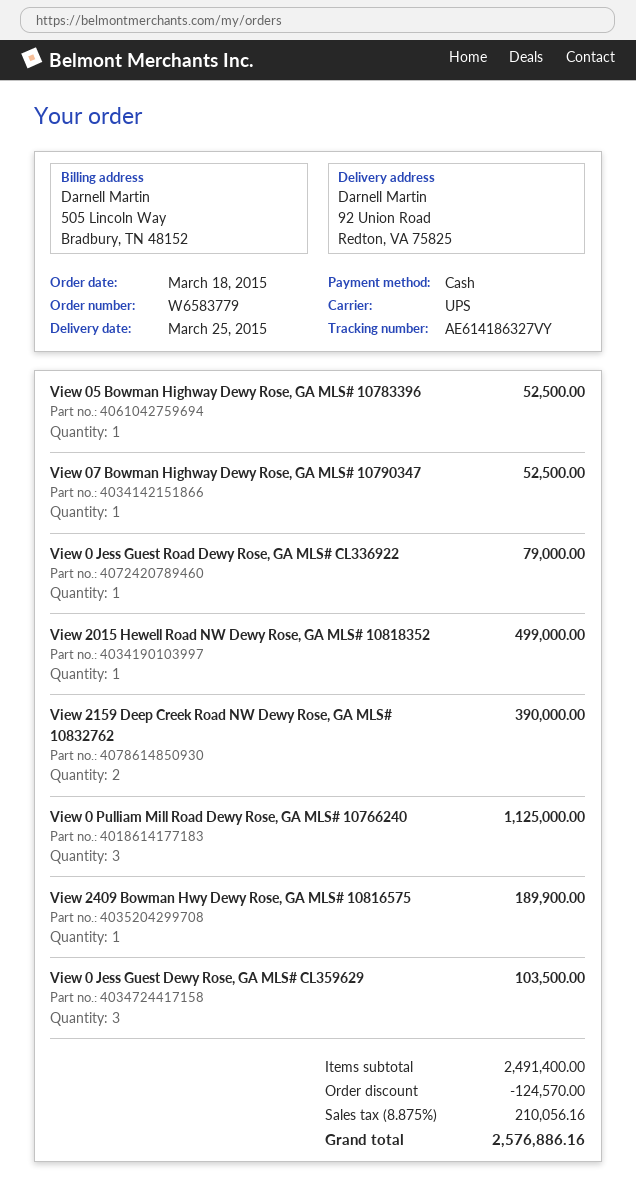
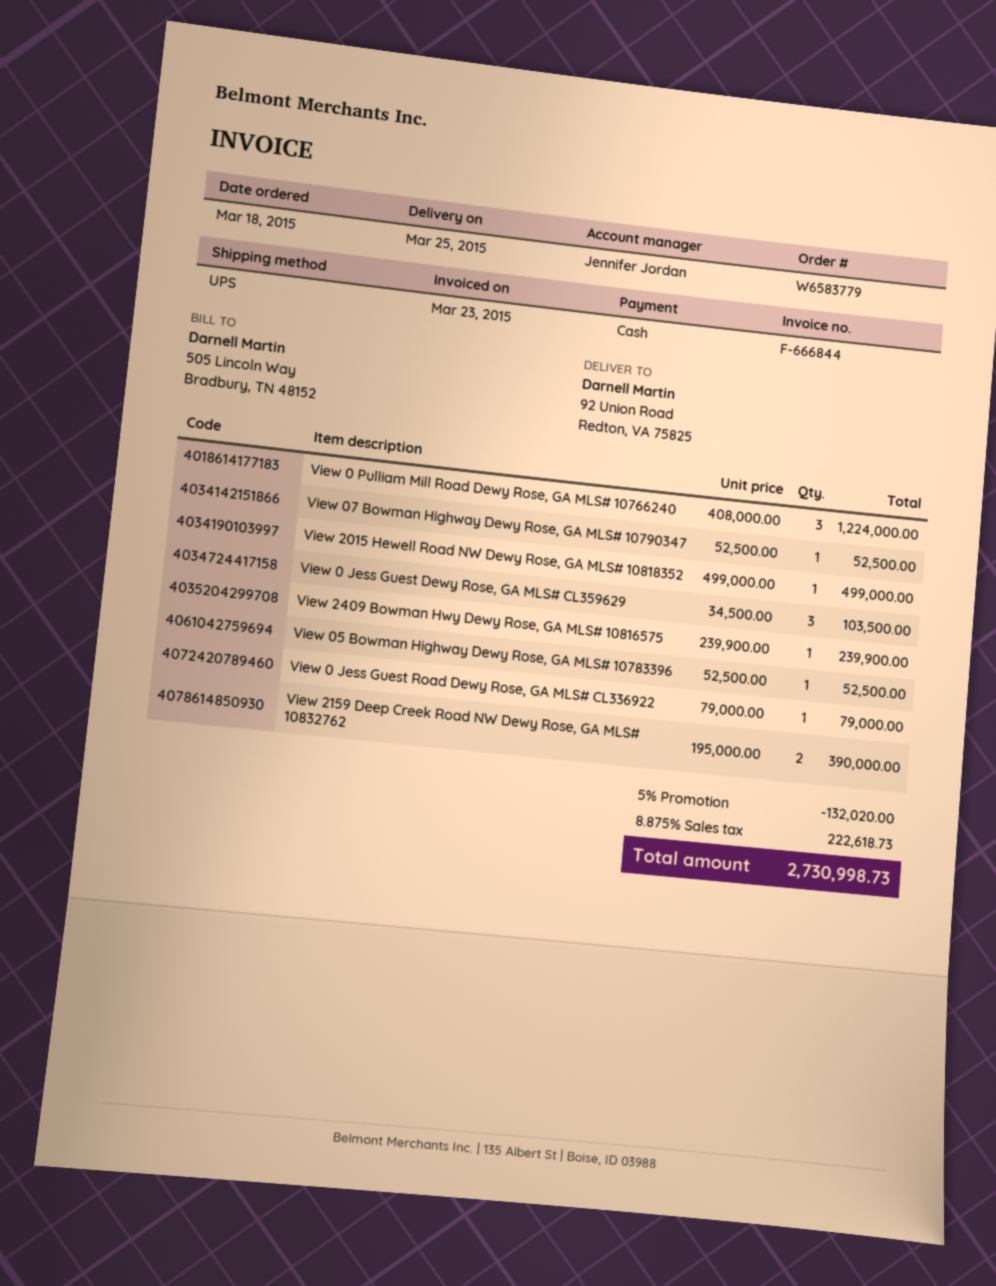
View 0 Pulliam Mill Road Dewy Rose, GA MLS# 10766240: 3 for 1125000.00 -> 3 for 1224000.00
View 2409 Bowman Hwy Dewy Rose, GA MLS# 10816575: 1 for 189900.00 -> 1 for 239900.00
discount: 124570.00 -> 132020.00
tax: 8.875% = 210056.16 -> 8.875% = 222618.73
total: 2576886.16 -> 2730998.73

